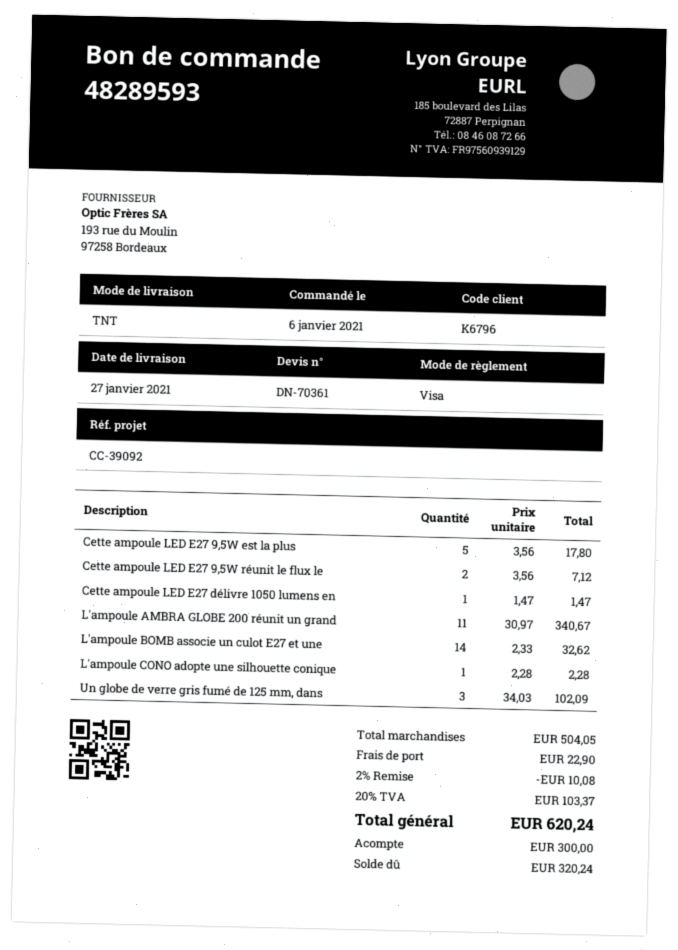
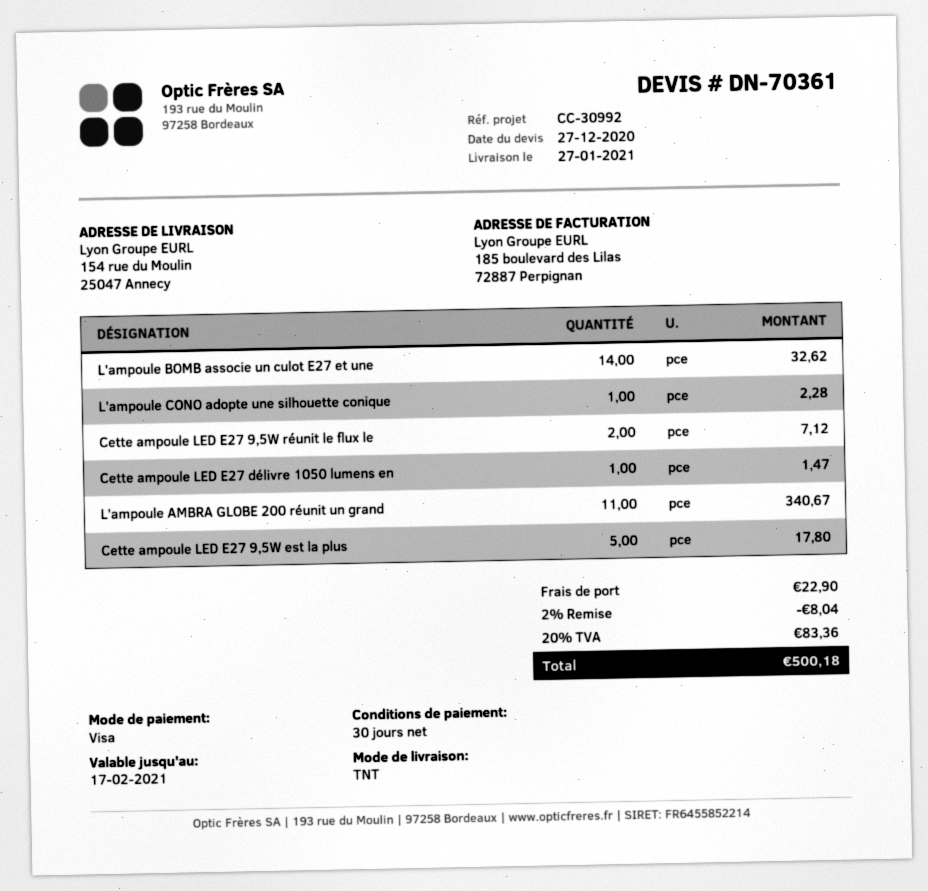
reference: CC-39092 -> CC-30992
Un globe de verre gris fumé de 125 mm, dans: 3 for 102.09 -> none
discount: 2% = 10.08 -> 2% = 8.04
tax: 20% = 103.37 -> 20% = 83.36
total: 620.24 -> 500.18

